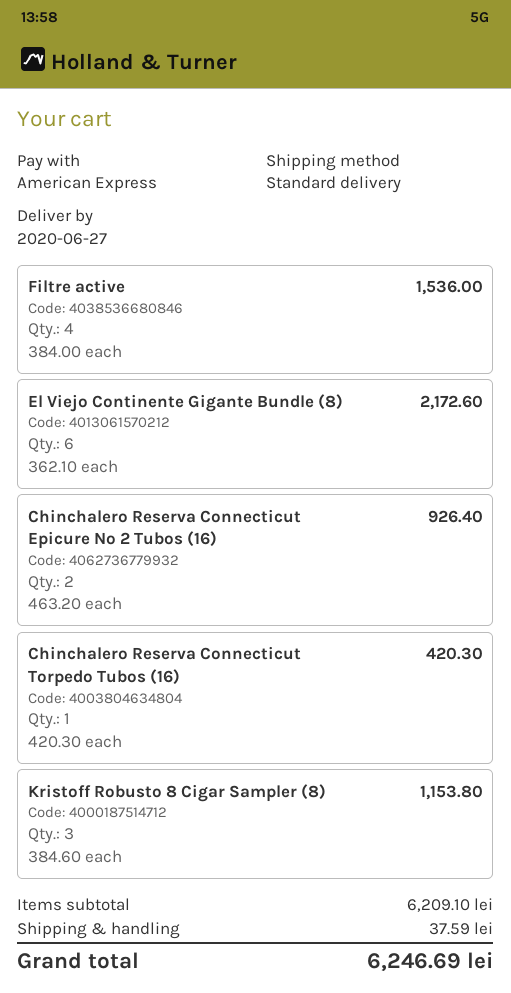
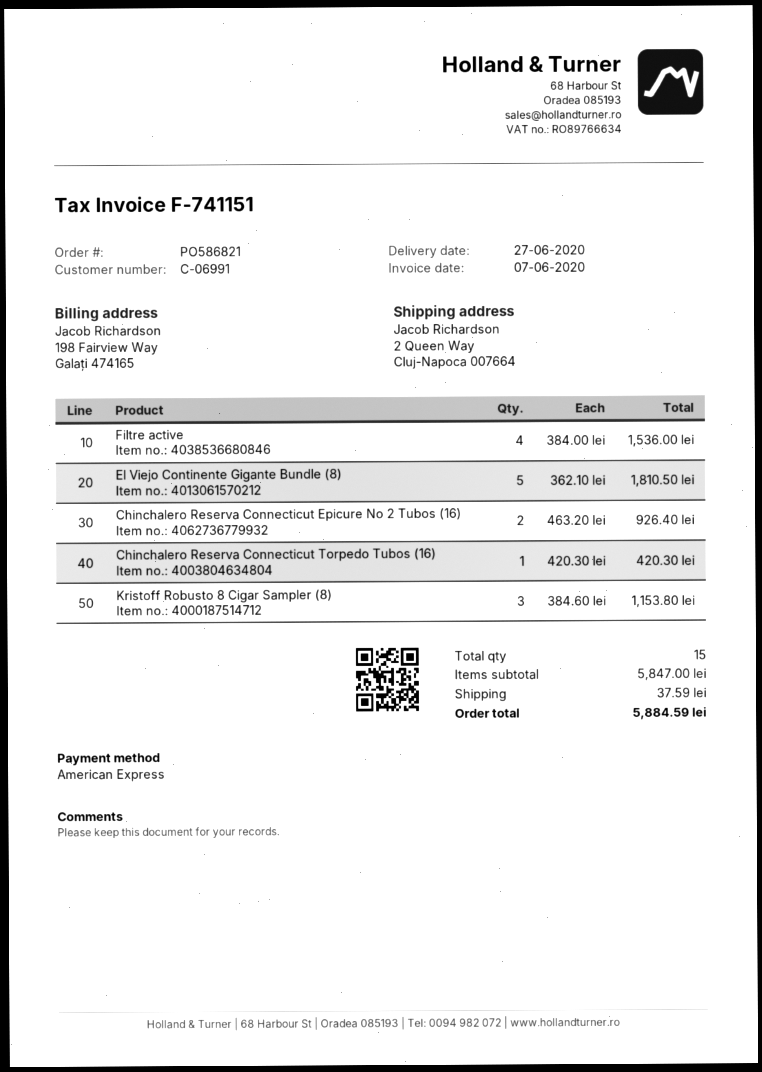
El Viejo Continente Gigante Bundle (8): 6 x 362.10 = 2172.60 -> 5 x 362.10 = 1810.50
subtotal: 6209.10 -> 5847.00
total: 6246.69 -> 5884.59

